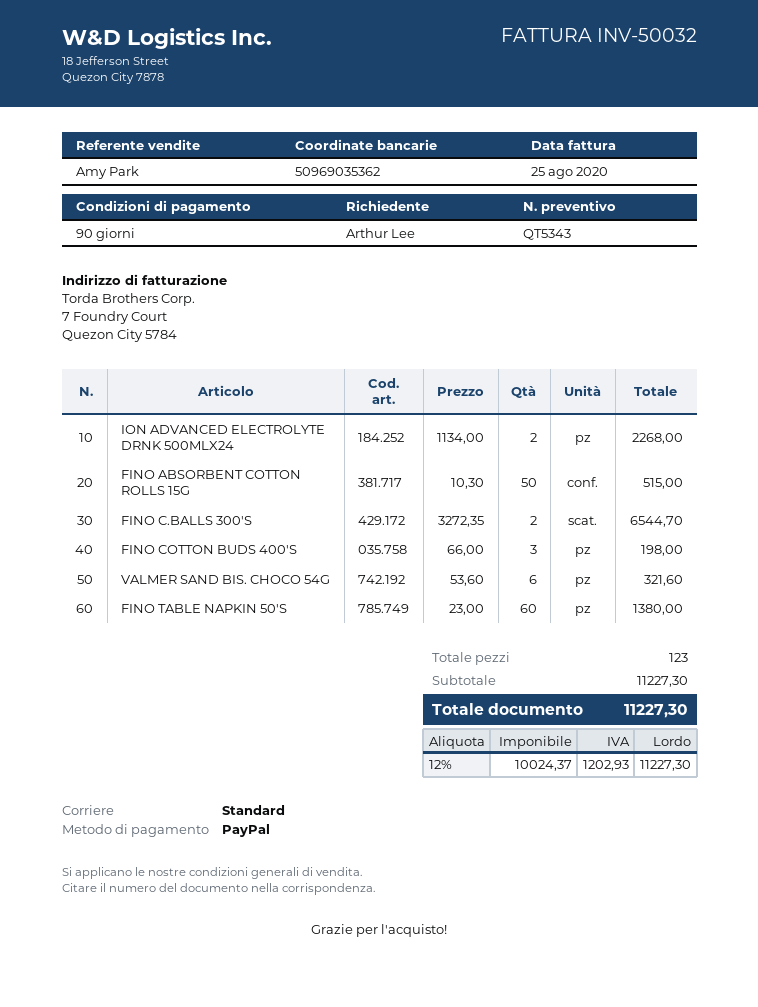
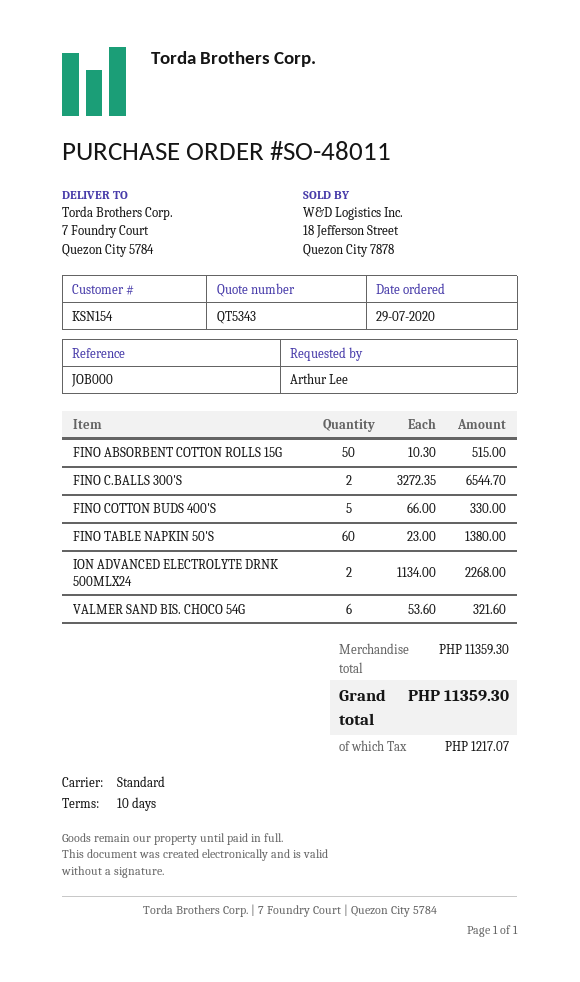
payment terms: 90 days -> 10 days
FINO COTTON BUDS 400'S: 3 x 66.00 = 198.00 -> 5 x 66.00 = 330.00
subtotal: 11227.30 -> 11359.30
tax: 1202.93 -> 1217.07
total: 11227.30 -> 11359.30

